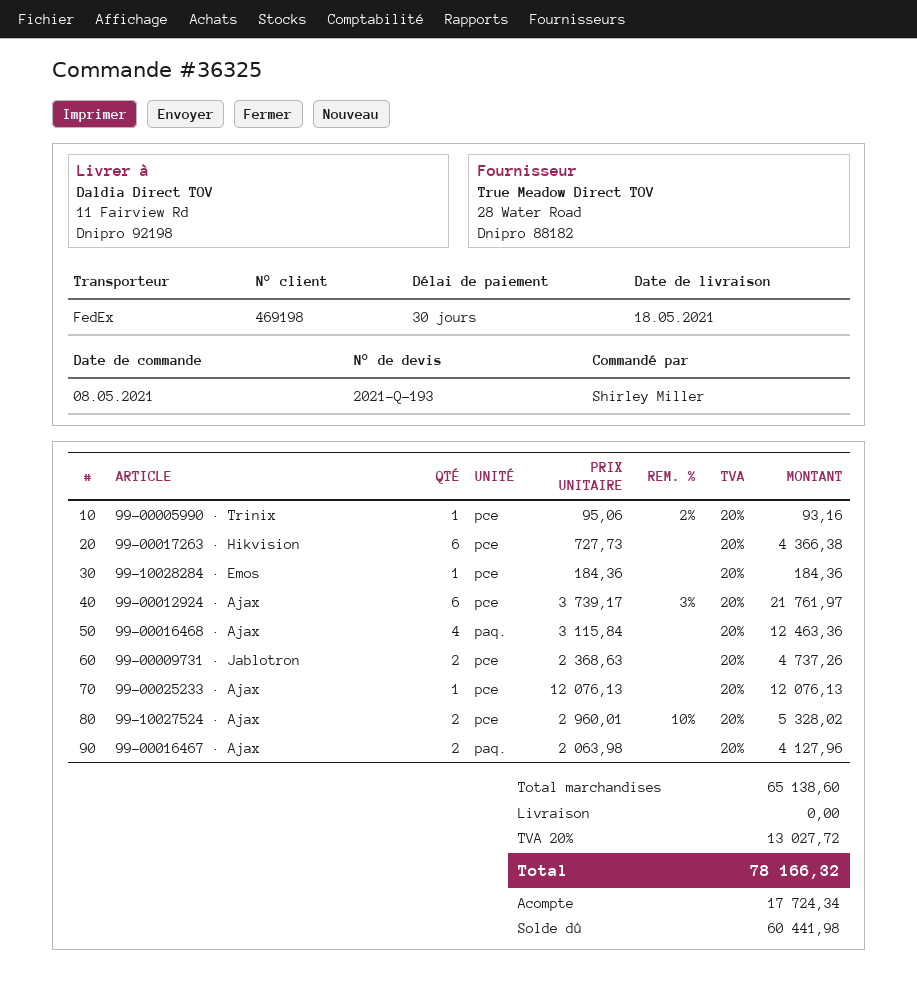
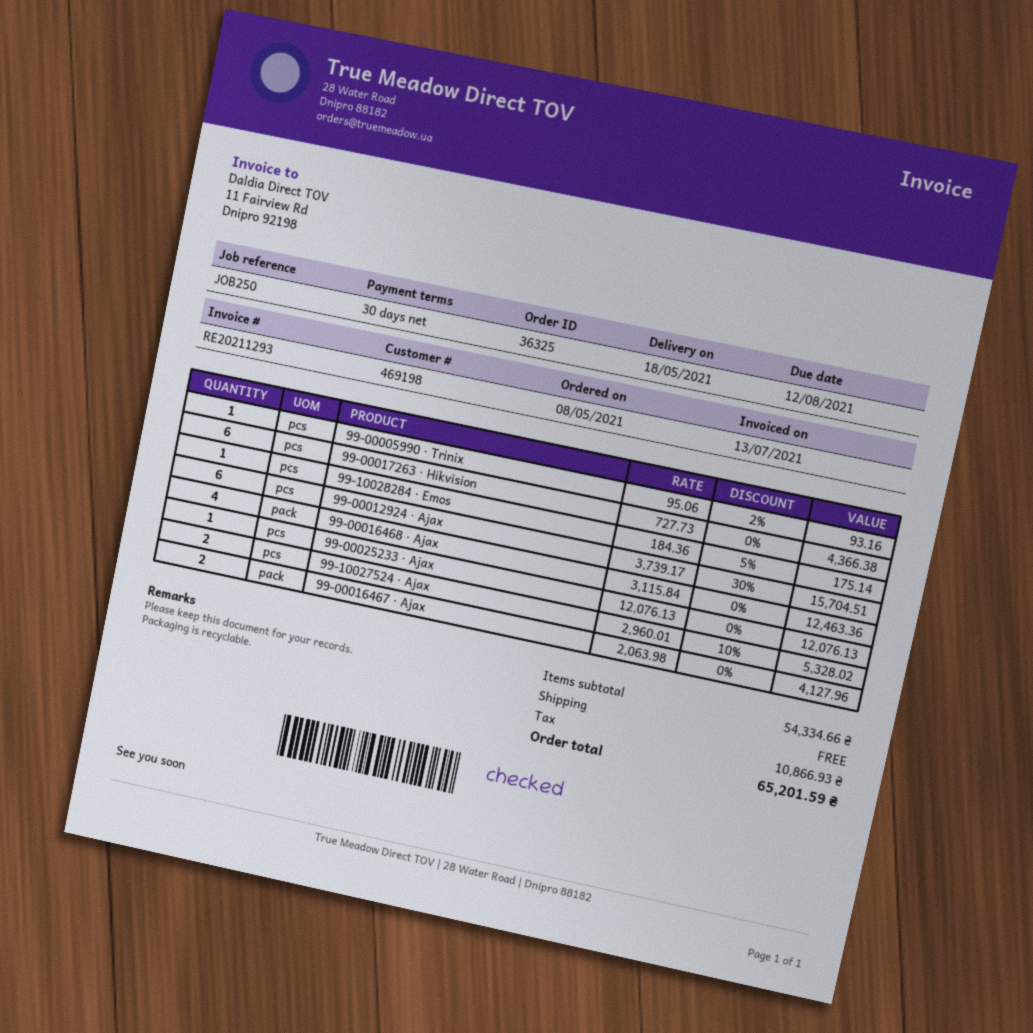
99-10028284 · Emos: 1 x 184.36 = 184.36 -> 1 x 184.36 - 5% = 175.14
99-00012924 · Ajax: 6 x 3739.17 - 3% = 21761.97 -> 6 x 3739.17 - 30% = 15704.51
99-00009731 · Jablotron: 2 x 2368.63 = 4737.26 -> none
subtotal: 65138.60 -> 54334.66
tax: 13027.72 -> 10866.93
total: 78166.32 -> 65201.59

